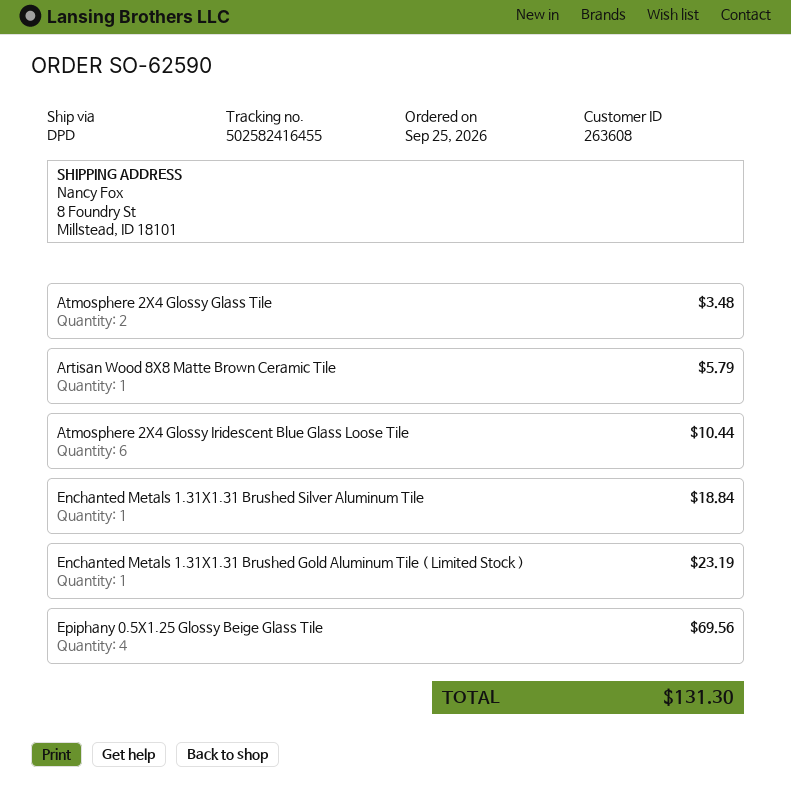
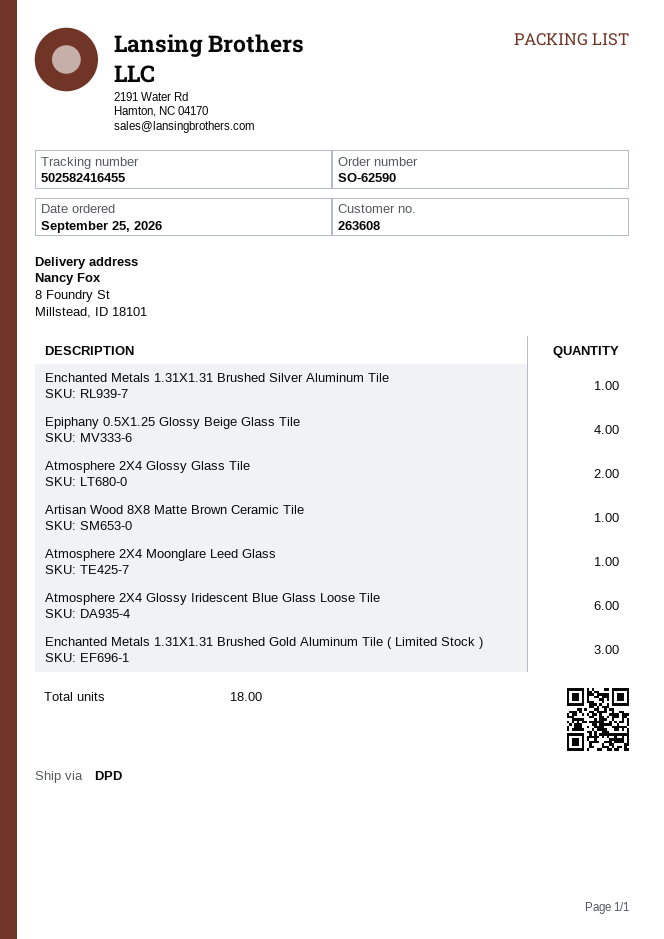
Enchanted Metals 1.31X1.31 Brushed Gold Aluminum Tile ( Limited Stock ): 1 -> 3
Atmosphere 2X4 Moonglare Leed Glass: none -> 1

